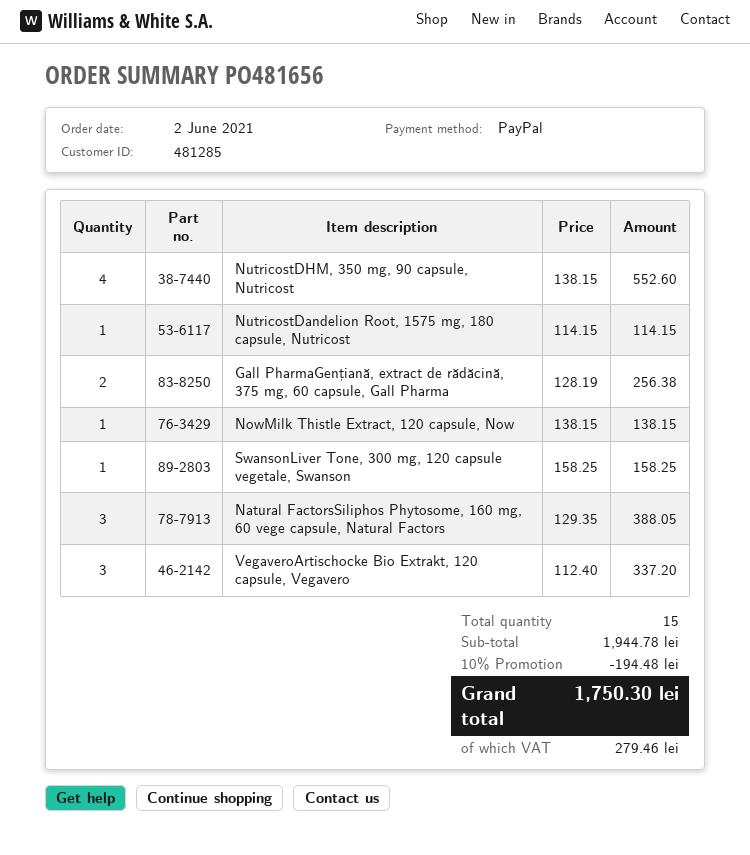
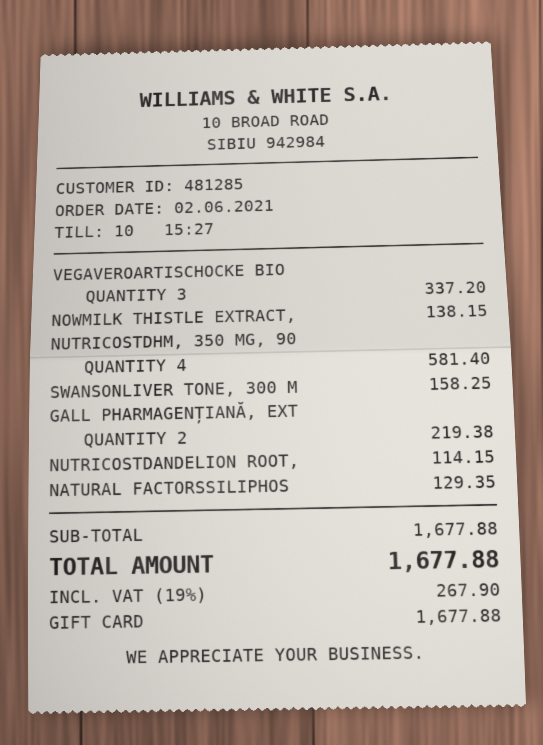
payment method: PayPal -> gift card
NutricostDHM, 350 mg, 90 capsule, Nutricost: 4 for 552.60 -> 4 for 581.40
Gall PharmaGențiană, extract de rădăcină, 375 mg, 60 capsule, Gall Pharma: 2 for 256.38 -> 2 for 219.38
Natural FactorsSiliphos Phytosome, 160 mg, 60 vege capsule, Natural Factors: 3 for 388.05 -> 1 for 129.35
subtotal: 1944.78 -> 1677.88
discount: 10% = 194.48 -> none
tax: 279.46 -> 267.90
total: 1750.30 -> 1677.88

